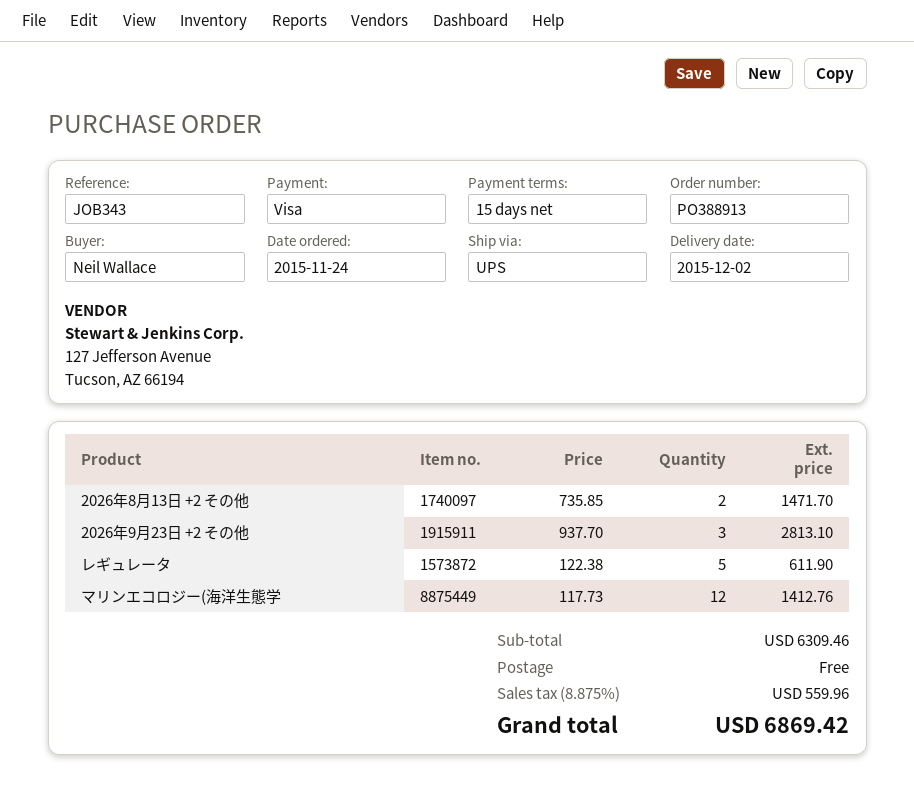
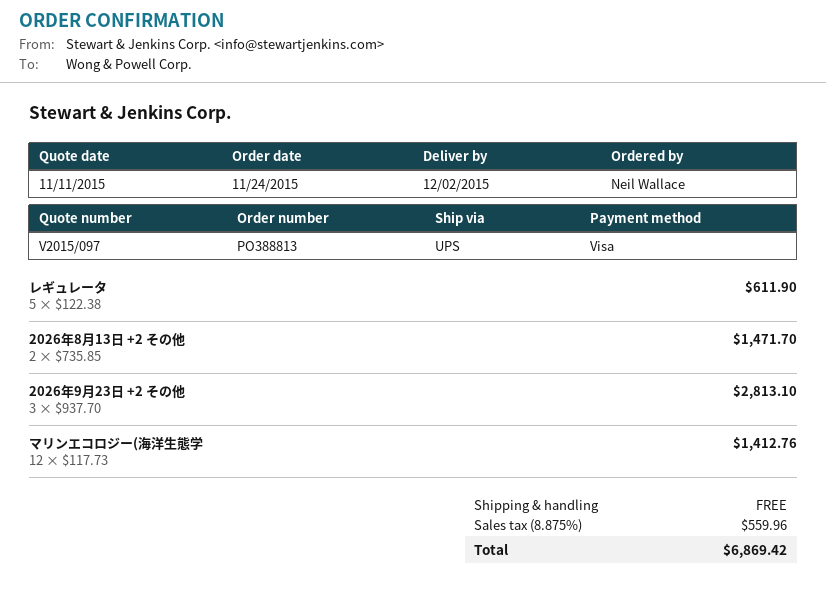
order number: PO388913 -> PO388813

